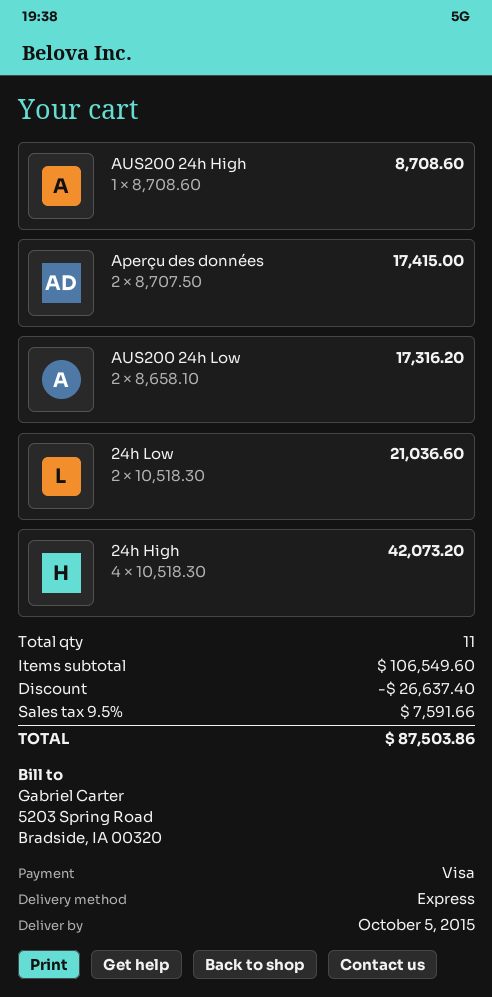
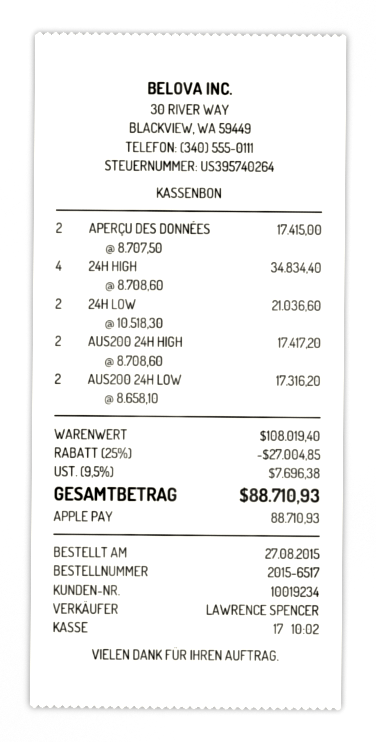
payment method: Visa -> Apple Pay
AUS200 24h High: 1 x 8708.60 = 8708.60 -> 2 x 8708.60 = 17417.20
24h High: 4 x 10518.30 = 42073.20 -> 4 x 8708.60 = 34834.40
subtotal: 106549.60 -> 108019.40
discount: 26637.40 -> 27004.85
tax: 9.5% = 7591.66 -> 9.5% = 7696.38
total: 87503.86 -> 88710.93

